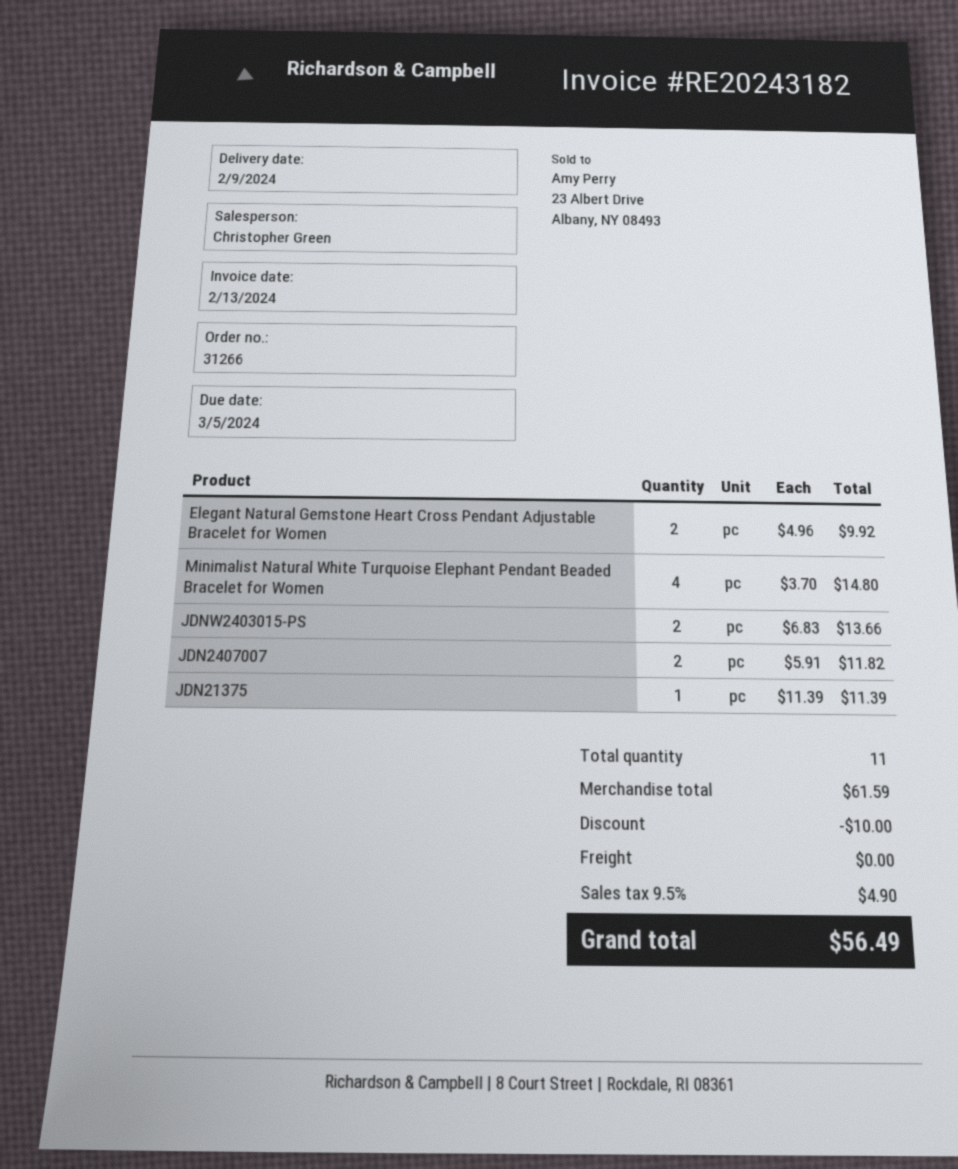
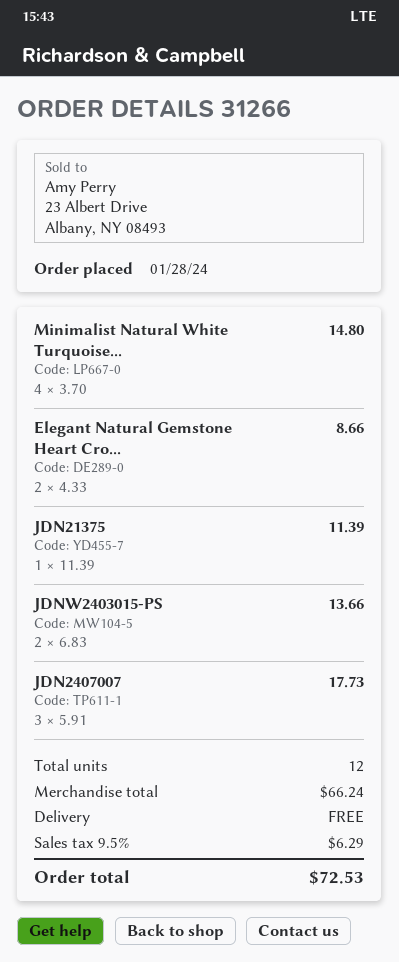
Elegant Natural Gemstone Heart Cross Pendant Adjustable Bracelet for Women: 2 x 4.96 = 9.92 -> 2 x 4.33 = 8.66
JDN2407007: 2 x 5.91 = 11.82 -> 3 x 5.91 = 17.73
total quantity: 11 -> 12
subtotal: 61.59 -> 66.24
discount: 10.00 -> none
tax: 9.5% = 4.90 -> 9.5% = 6.29
total: 56.49 -> 72.53

